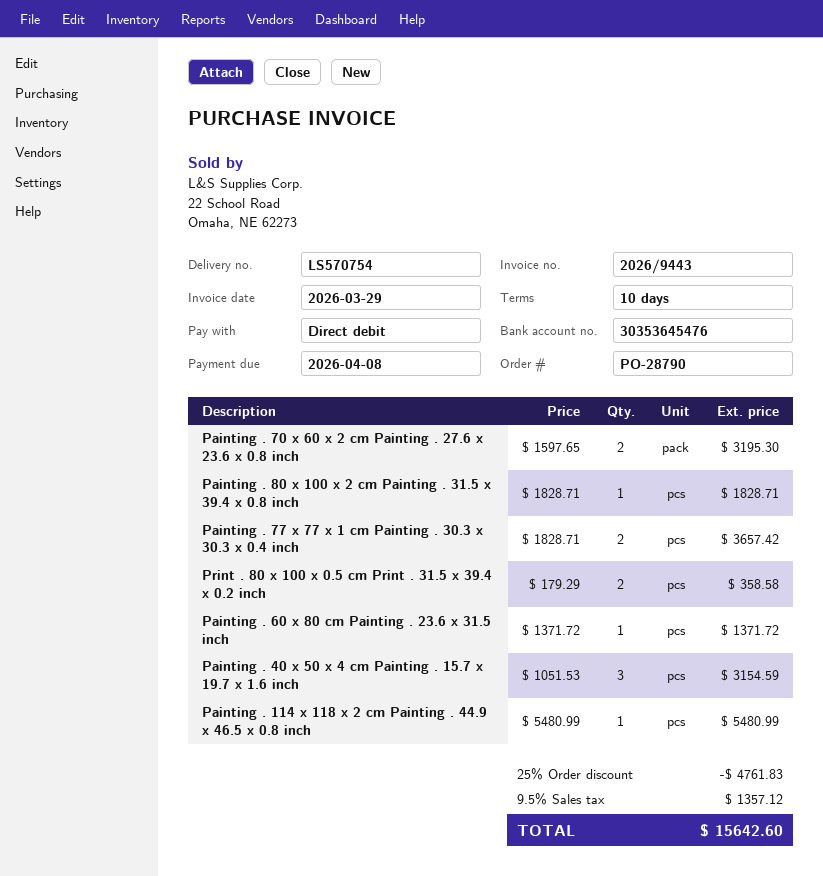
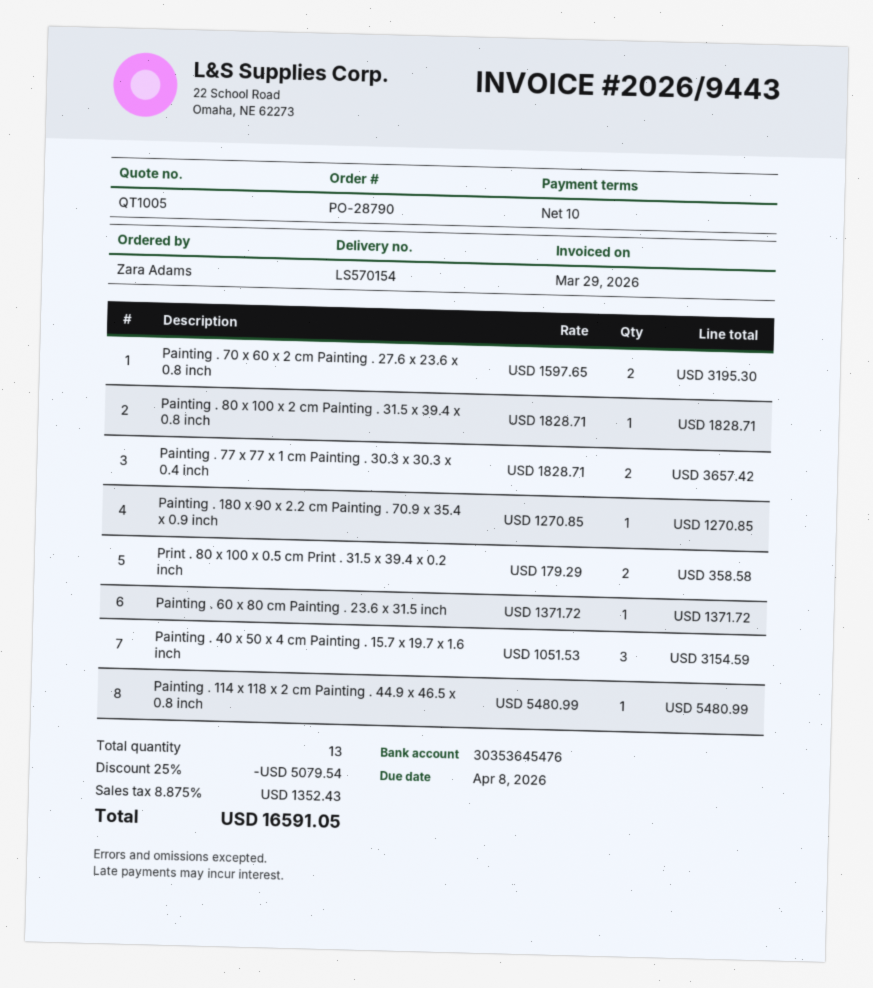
delivery note number: LS570754 -> LS570154
Painting . 180 x 90 x 2.2 cm Painting . 70.9 x 35.4 x 0.9 inch: none -> 1 x 1270.85 = 1270.85
discount: 25% = 4761.83 -> 25% = 5079.54
tax: 9.5% = 1357.12 -> 8.875% = 1352.43
total: 15642.60 -> 16591.05

